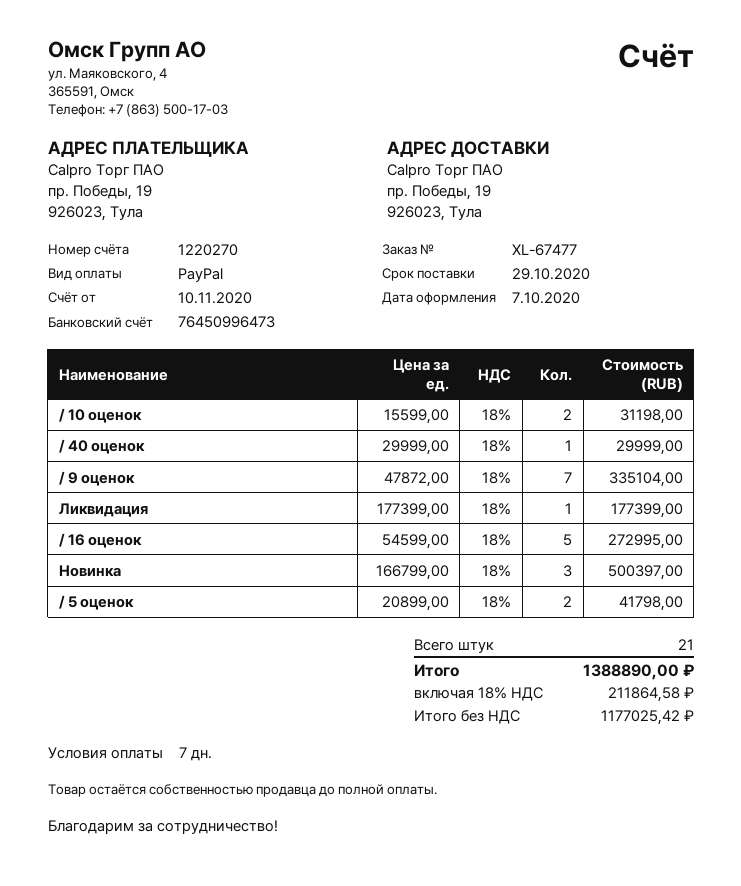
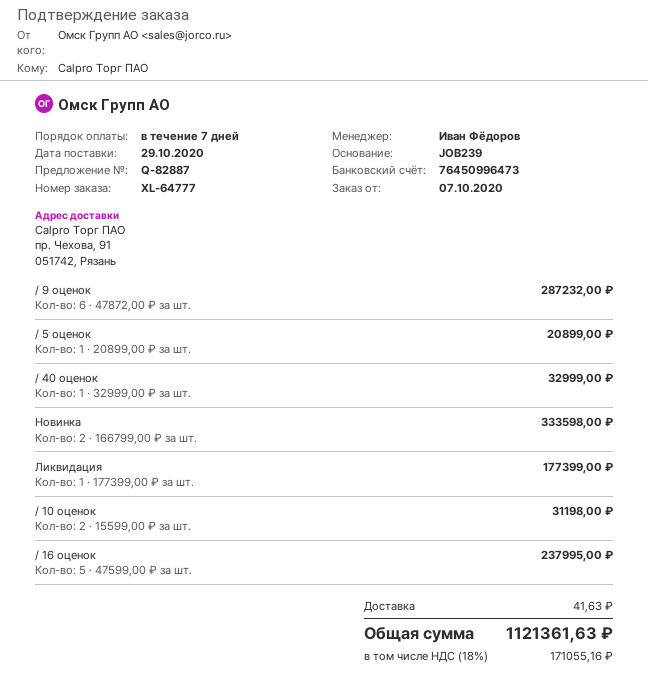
order number: XL-67477 -> XL-64777
ship to: пр. Победы, 19, 926023, Тула -> пр. Чехова, 91, 051742, Рязань
/ 40 оценок: 1 x 29999.00 = 29999.00 -> 1 x 32999.00 = 32999.00
/ 9 оценок: 7 x 47872.00 = 335104.00 -> 6 x 47872.00 = 287232.00
/ 16 оценок: 5 x 54599.00 = 272995.00 -> 5 x 47599.00 = 237995.00
Новинка: 3 x 166799.00 = 500397.00 -> 2 x 166799.00 = 333598.00
/ 5 оценок: 2 x 20899.00 = 41798.00 -> 1 x 20899.00 = 20899.00
shipping: none -> 41.63
tax: 18% = 211864.58 -> 18% = 171055.16
total: 1388890.00 -> 1121361.63

